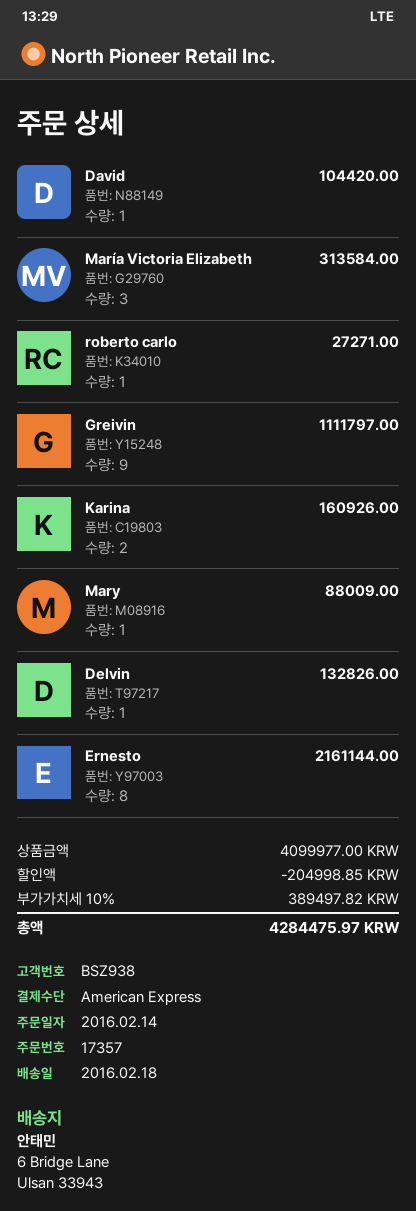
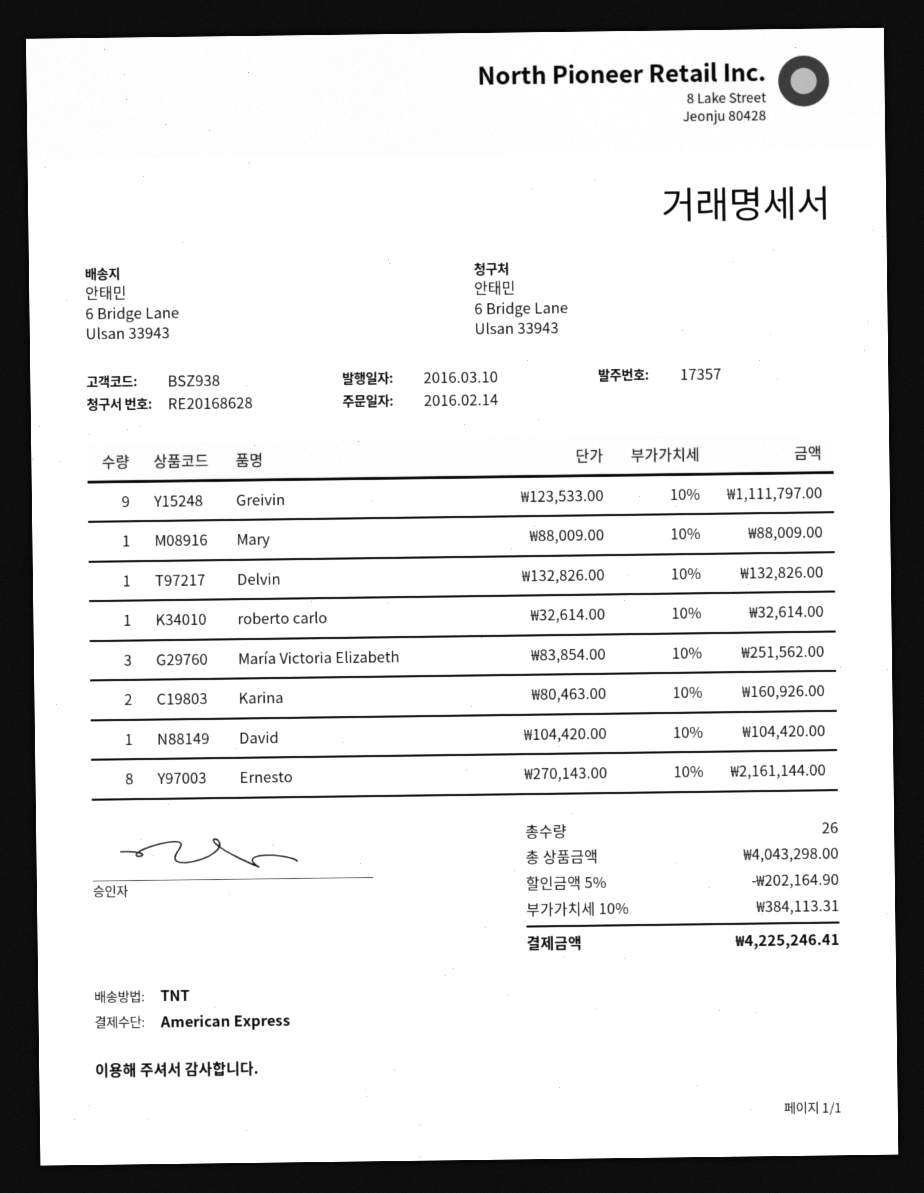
María Victoria Elizabeth: 3 for 313584.00 -> 3 for 251562.00
roberto carlo: 1 for 27271.00 -> 1 for 32614.00
subtotal: 4099977.00 -> 4043298.00
discount: 204998.85 -> 202164.90
tax: 10% = 389497.82 -> 10% = 384113.31
total: 4284475.97 -> 4225246.41

